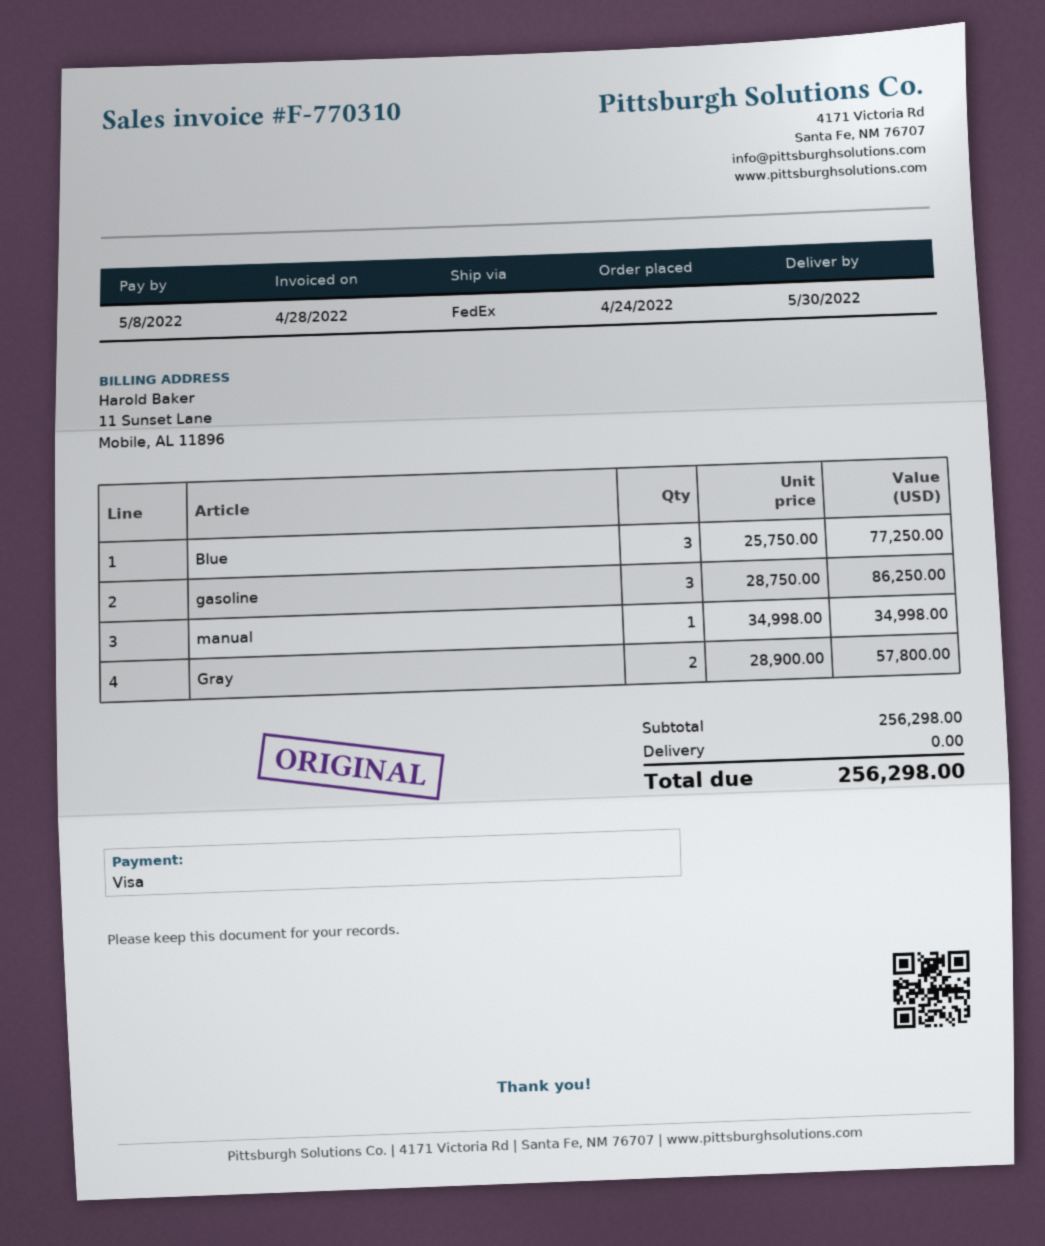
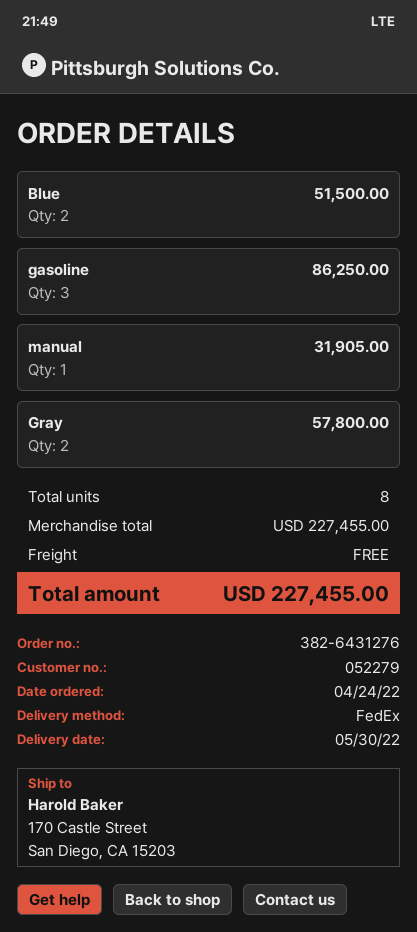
Blue: 3 for 77250.00 -> 2 for 51500.00
manual: 1 for 34998.00 -> 1 for 31905.00
subtotal: 256298.00 -> 227455.00
total: 256298.00 -> 227455.00

